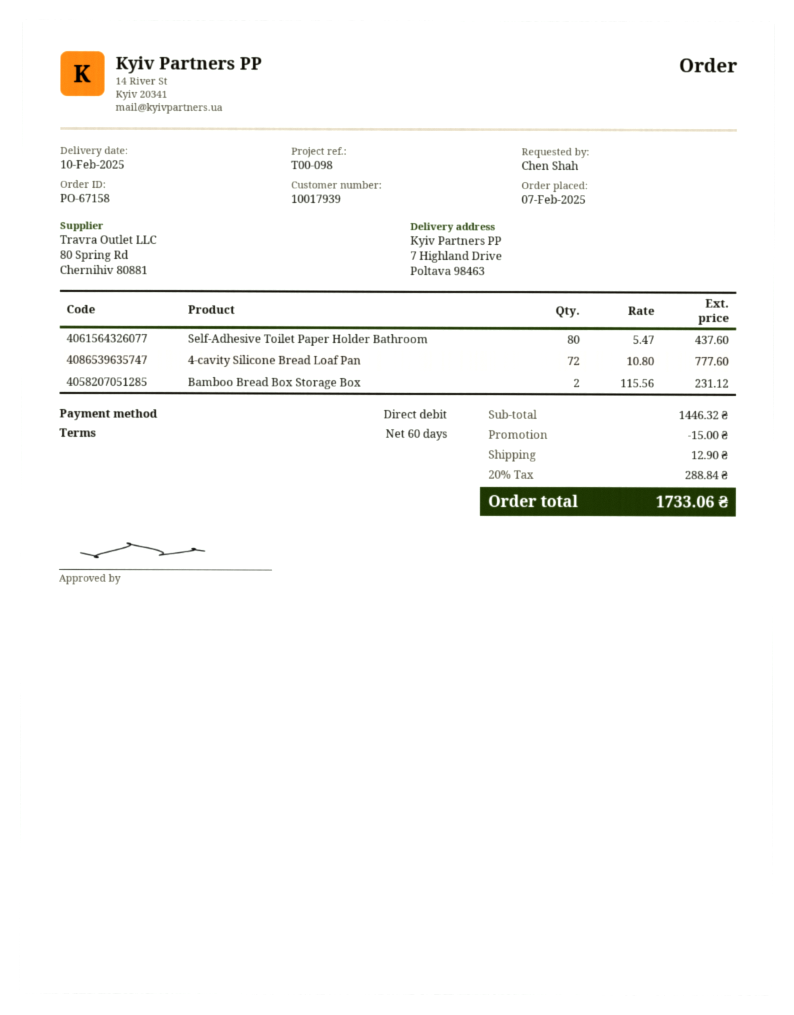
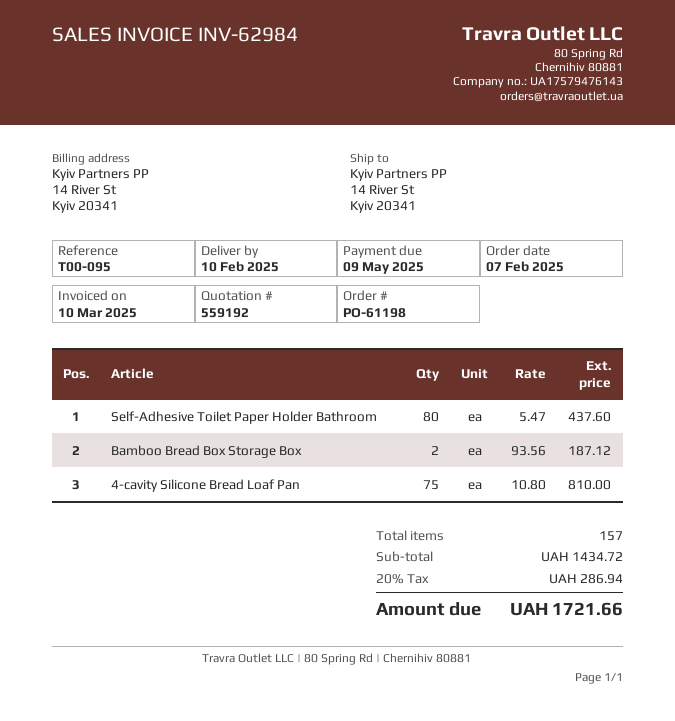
order number: PO-67158 -> PO-61198
reference: T00-098 -> T00-095
ship to: 7 Highland Drive, Poltava 98463 -> 14 River St, Kyiv 20341
4-cavity Silicone Bread Loaf Pan: 72 x 10.80 = 777.60 -> 75 x 10.80 = 810.00
Bamboo Bread Box Storage Box: 2 x 115.56 = 231.12 -> 2 x 93.56 = 187.12
subtotal: 1446.32 -> 1434.72
discount: 15.00 -> none
shipping: 12.90 -> none
tax: 20% = 288.84 -> 20% = 286.94
total: 1733.06 -> 1721.66

